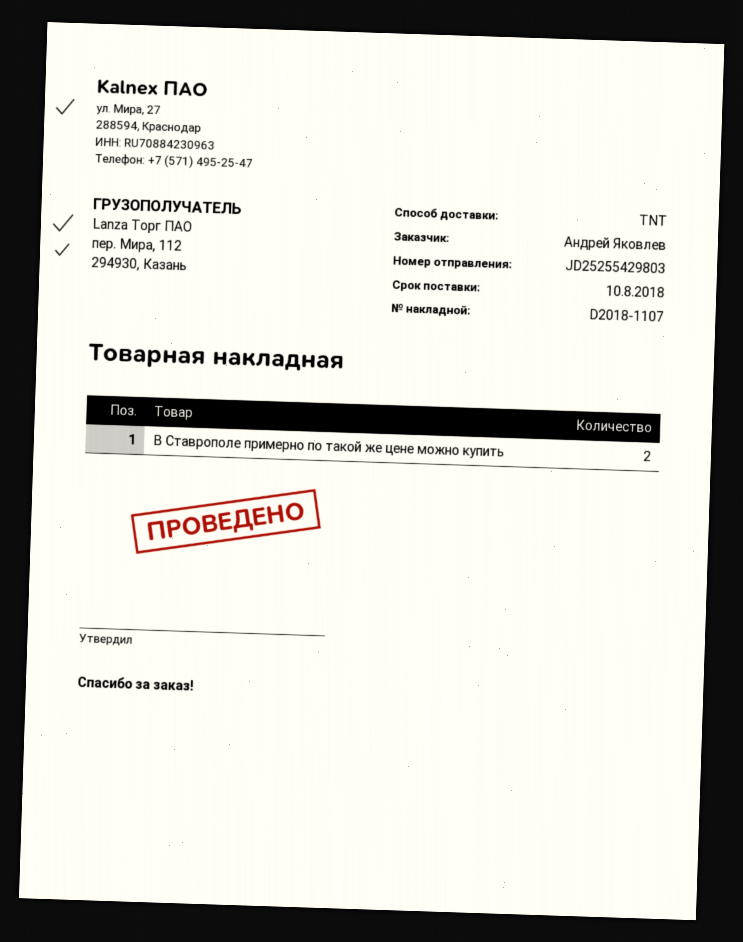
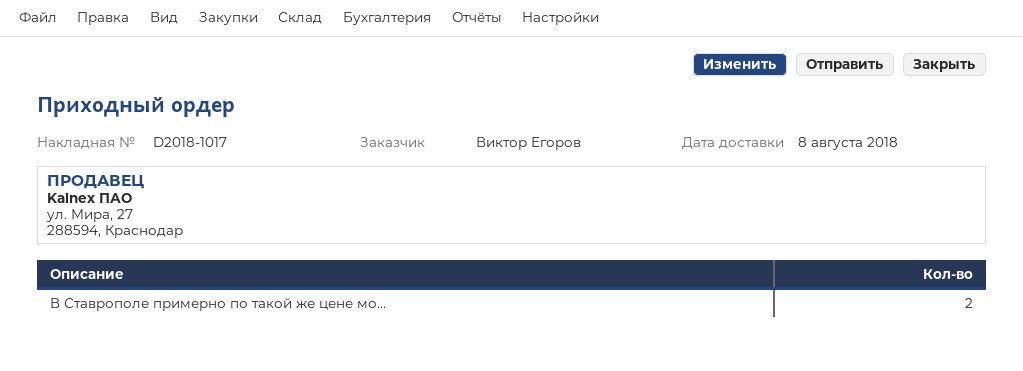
delivery note number: D2018-1107 -> D2018-1017
delivery date: 2018-08-10 -> 2018-08-08
ordered by: Андрей Яковлев -> Виктор Егоров

